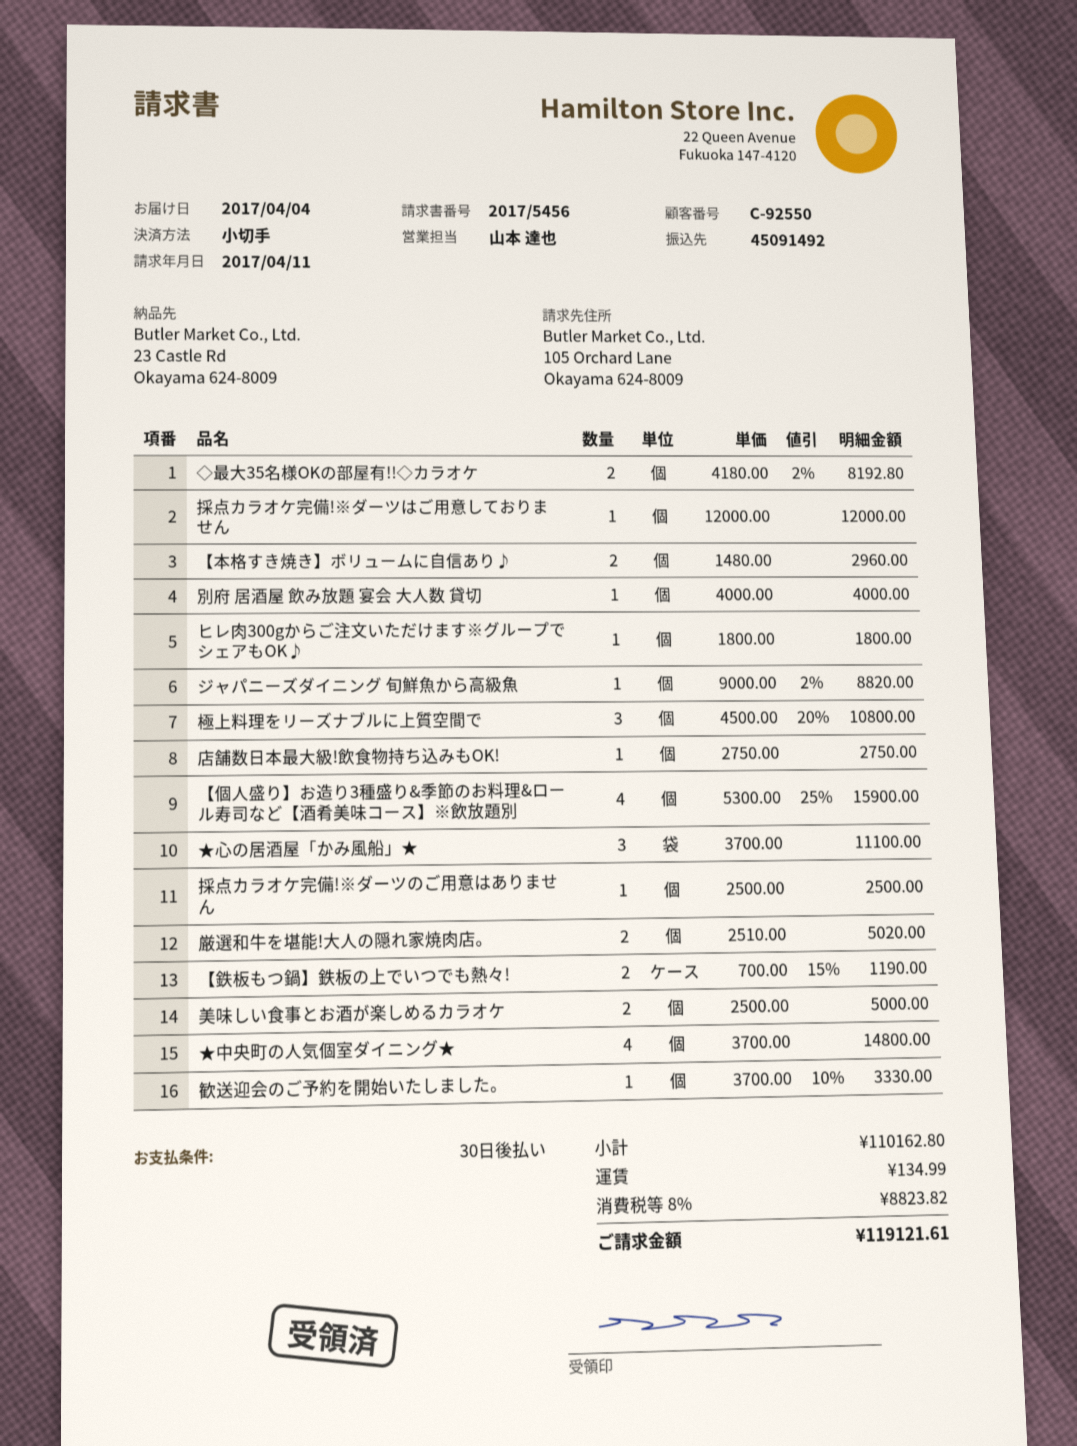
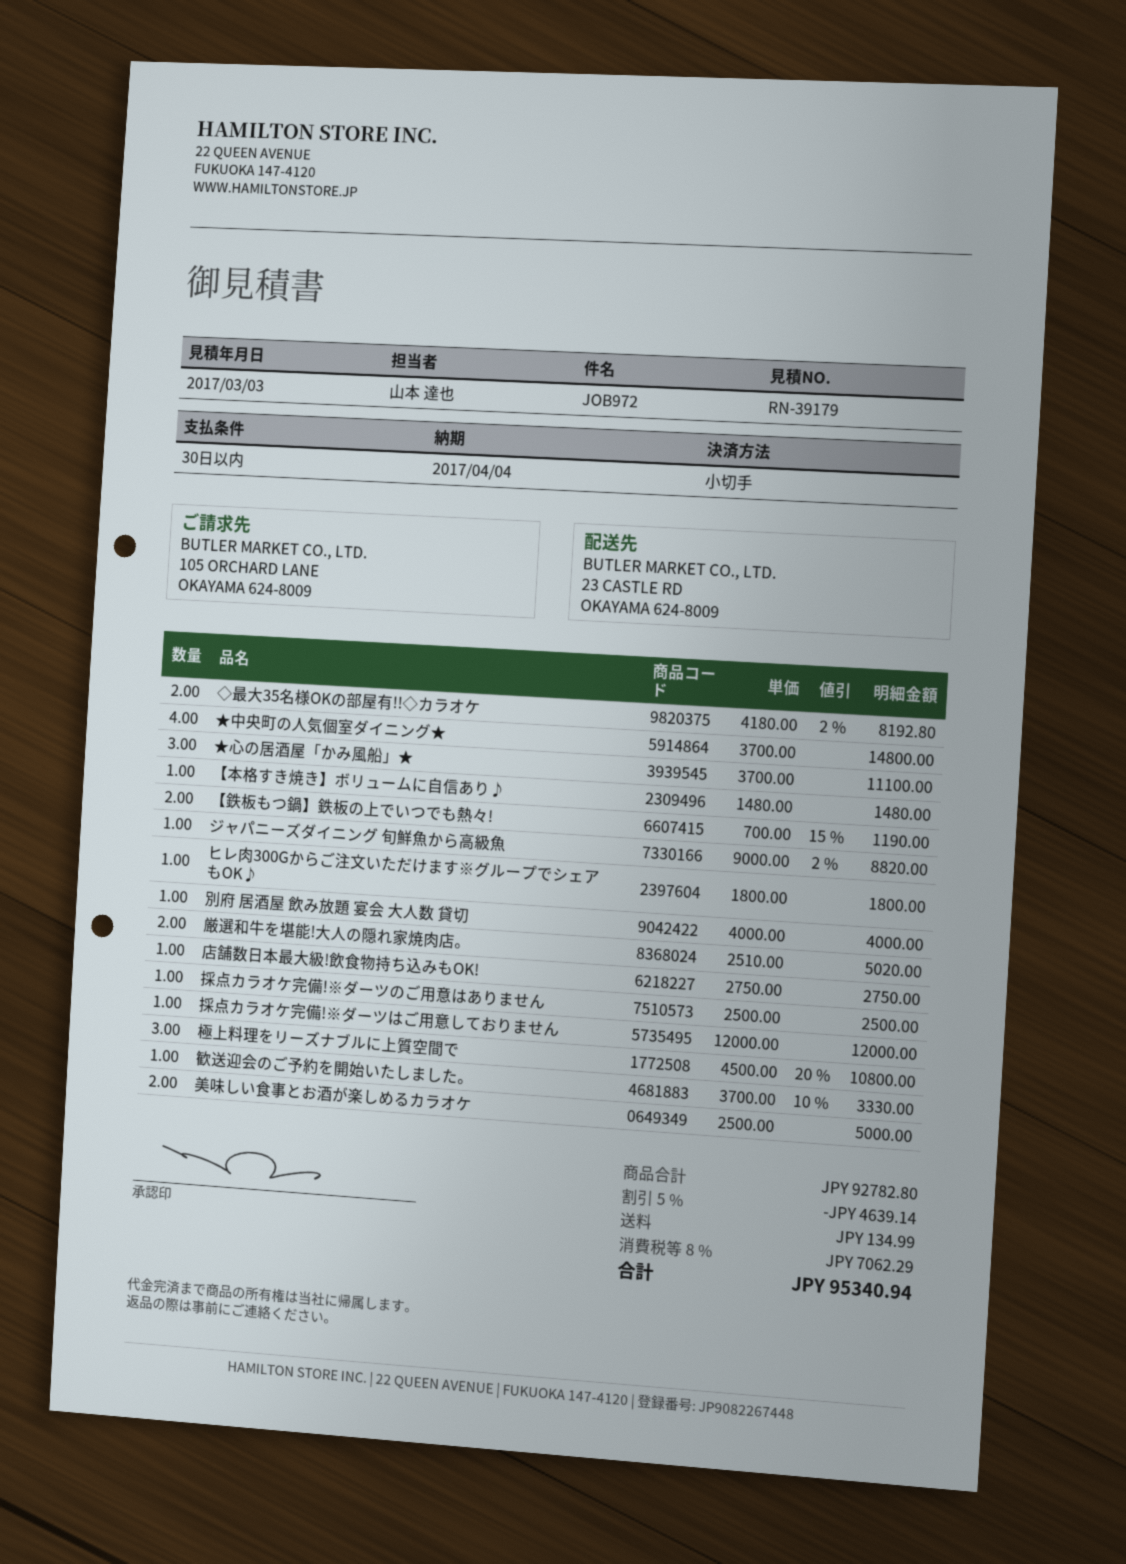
【本格すき焼き】ボリュームに自信あり♪: 2 x 1480.00 = 2960.00 -> 1 x 1480.00 = 1480.00
【個人盛り】お造り3種盛り&季節のお料理&ロール寿司など【酒肴美味コース】※飲放題別: 4 x 5300.00 - 25% = 15900.00 -> none
subtotal: 110162.80 -> 92782.80
discount: none -> 5% = 4639.14
tax: 8% = 8823.82 -> 8% = 7062.29
total: 119121.61 -> 95340.94

